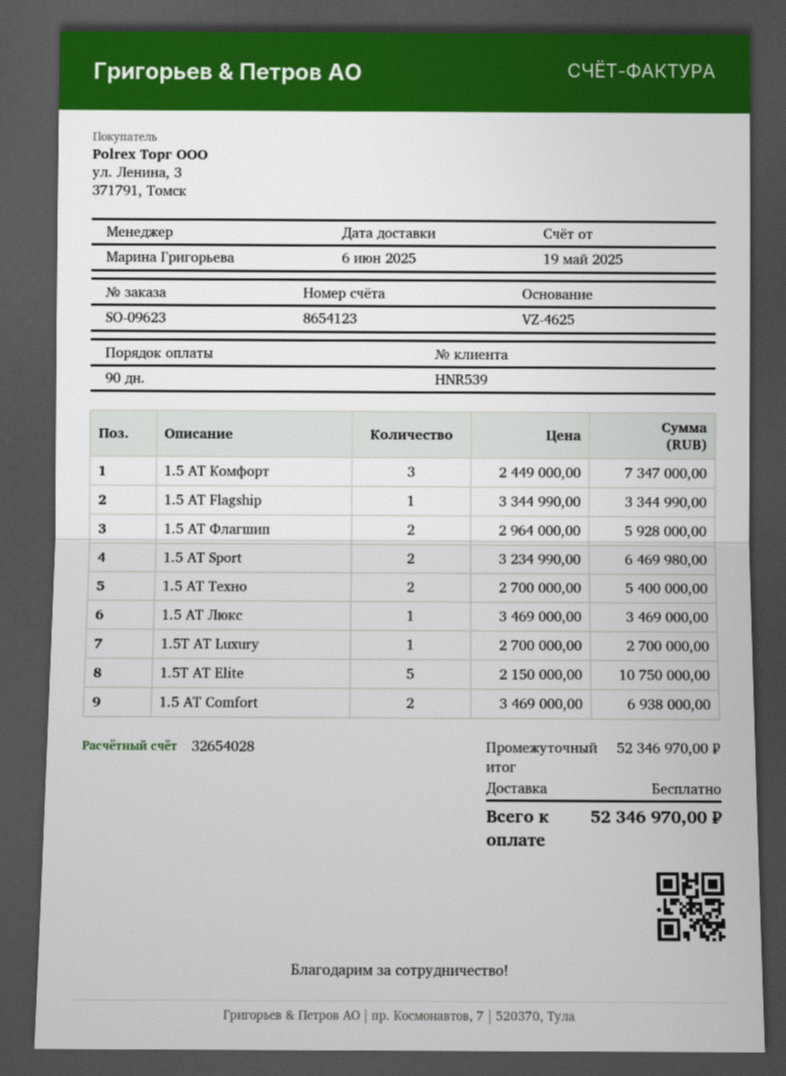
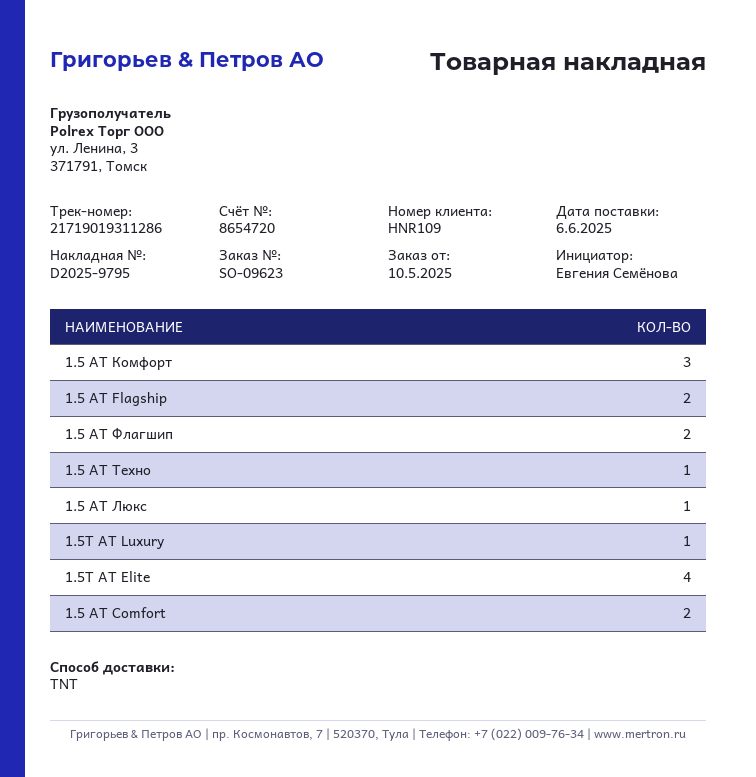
invoice number: 8654123 -> 8654720
customer number: HNR539 -> HNR109
1.5 AT Flagship: 1 -> 2
1.5 AT Sport: 2 -> none
1.5 AT Техно: 2 -> 1
1.5T AT Elite: 5 -> 4

